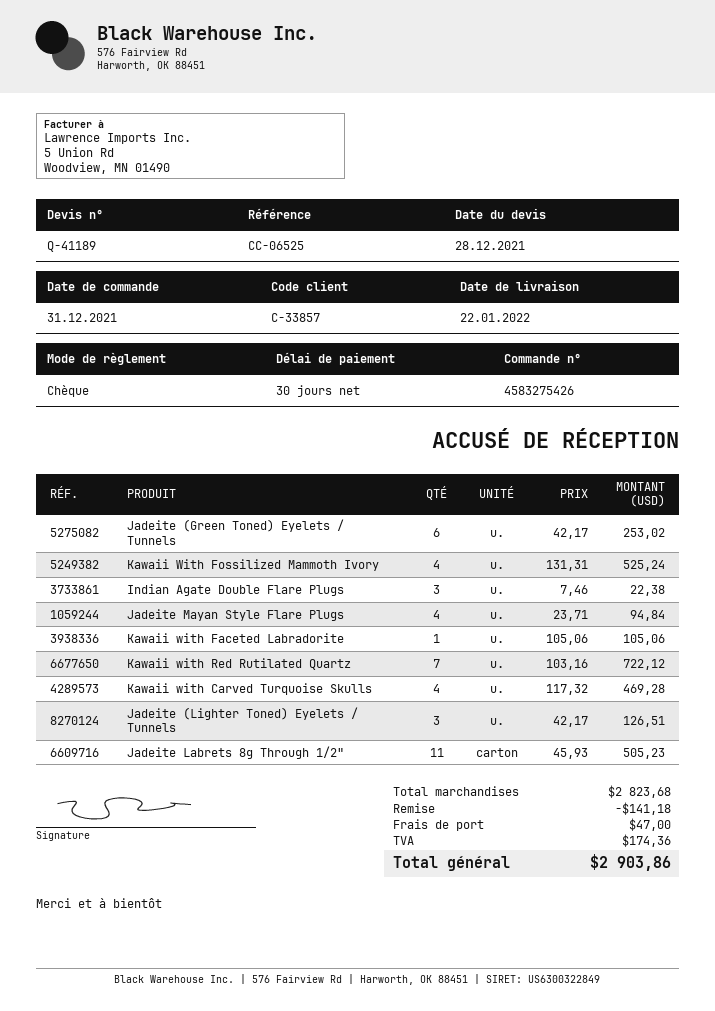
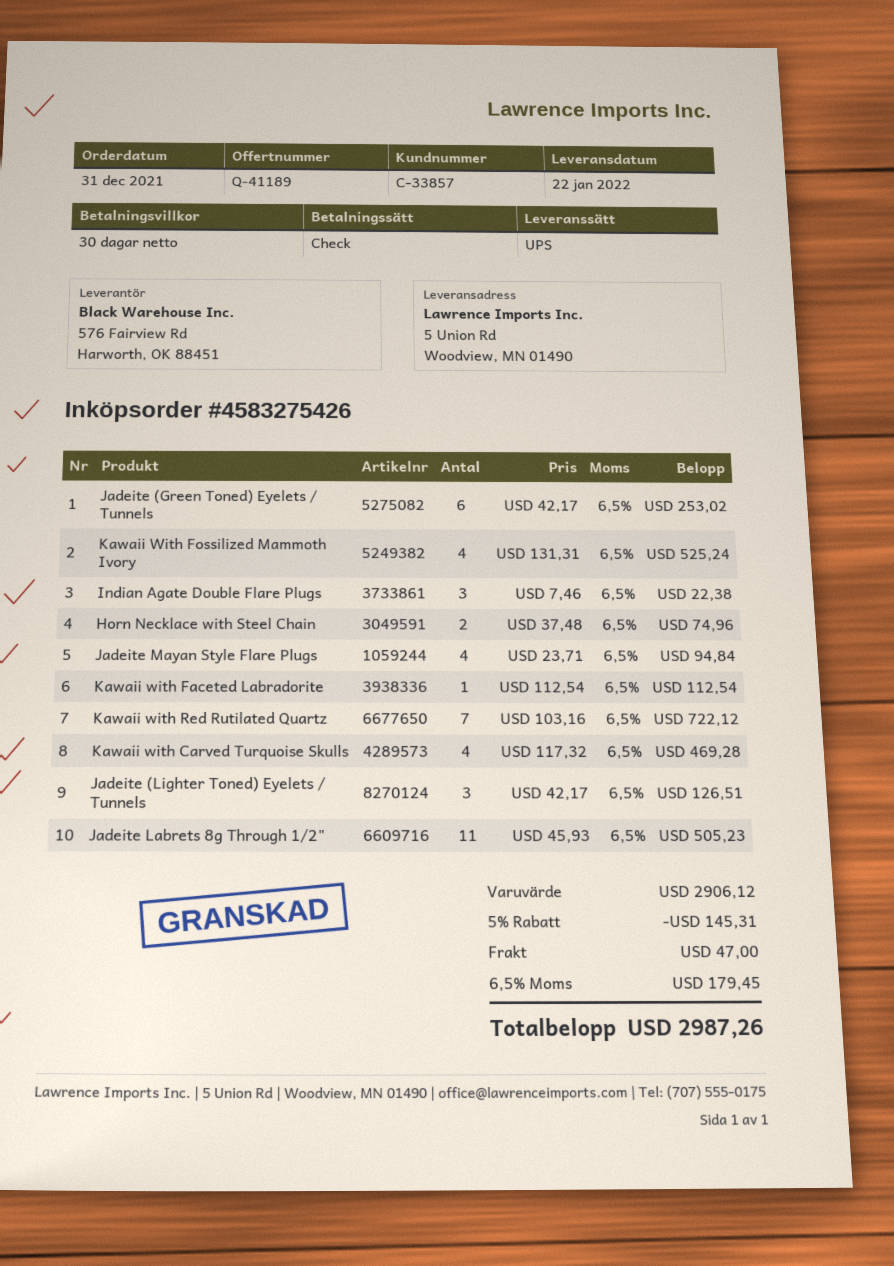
Kawaii with Faceted Labradorite: 1 x 105.06 = 105.06 -> 1 x 112.54 = 112.54
Horn Necklace with Steel Chain: none -> 2 x 37.48 = 74.96
subtotal: 2823.68 -> 2906.12
discount: 141.18 -> 145.31
tax: 174.36 -> 179.45
total: 2903.86 -> 2987.26

